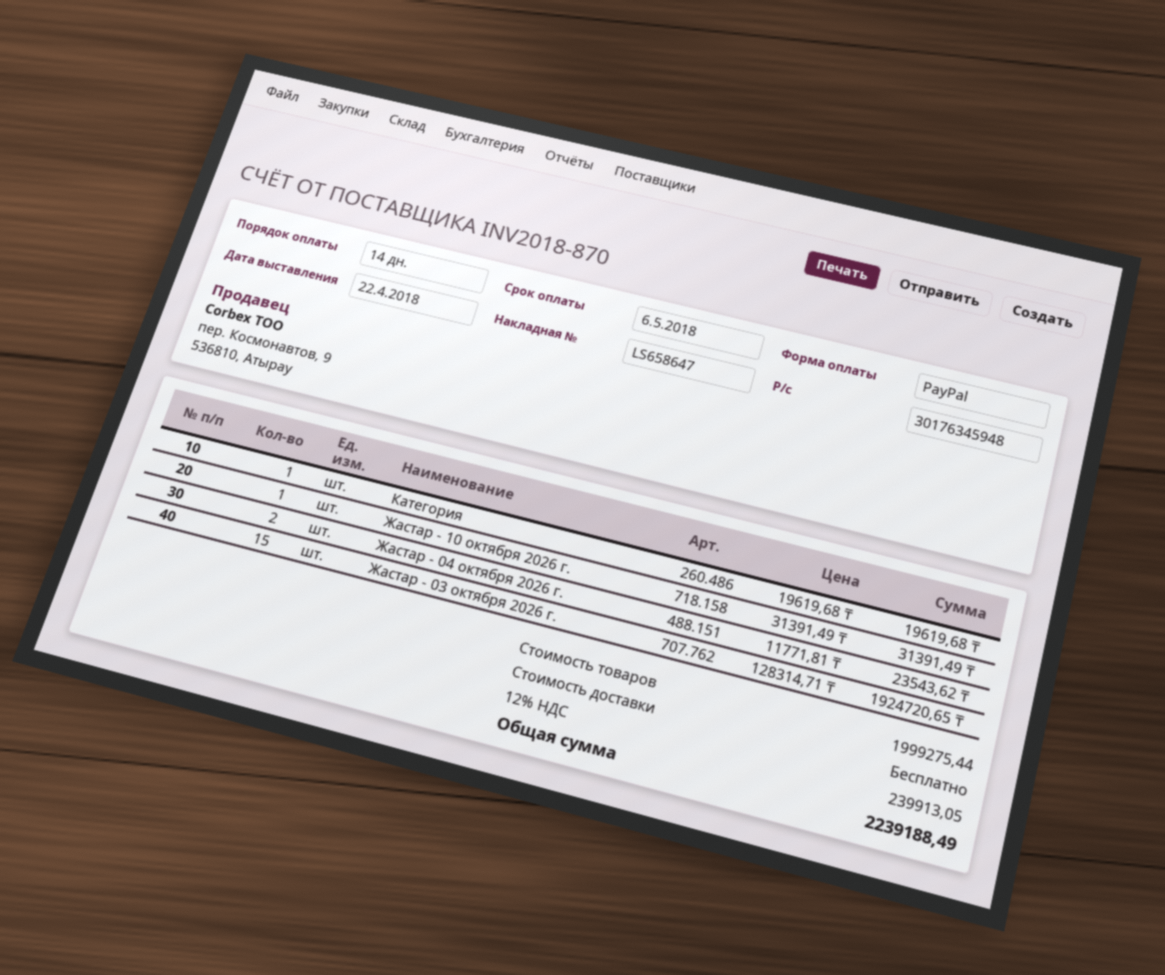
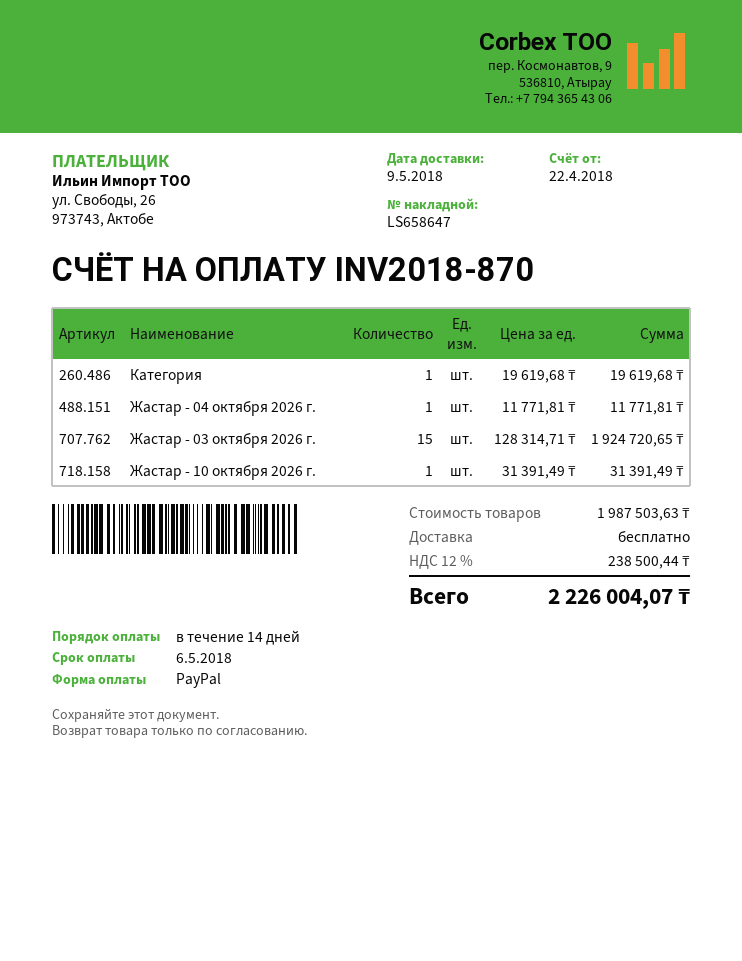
Жастар - 04 октября 2026 г.: 2 x 11771.81 = 23543.62 -> 1 x 11771.81 = 11771.81
subtotal: 1999275.44 -> 1987503.63
tax: 12% = 239913.05 -> 12% = 238500.44
total: 2239188.49 -> 2226004.07

